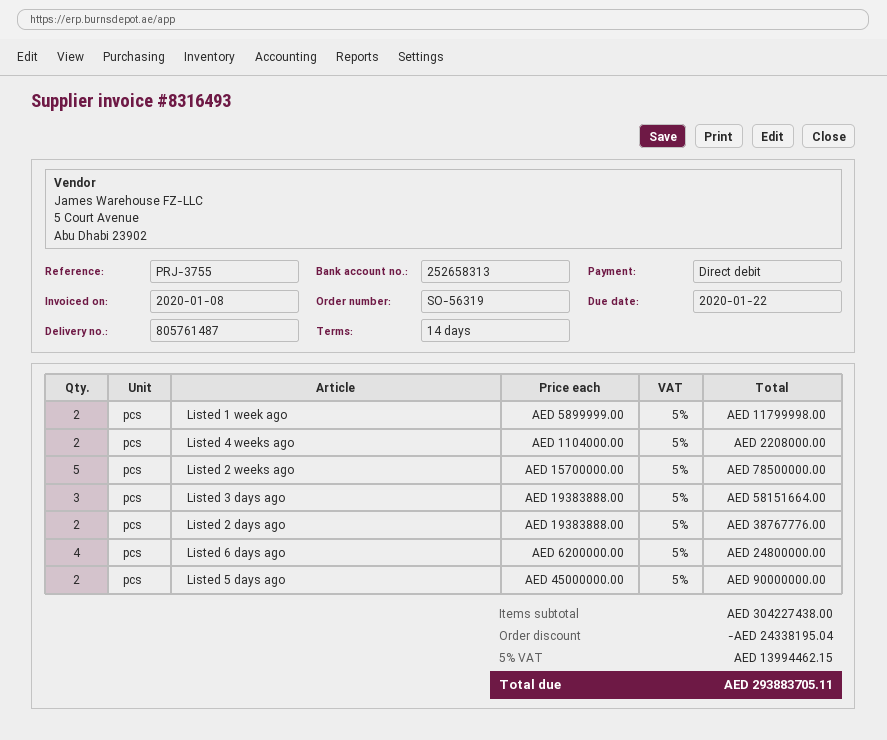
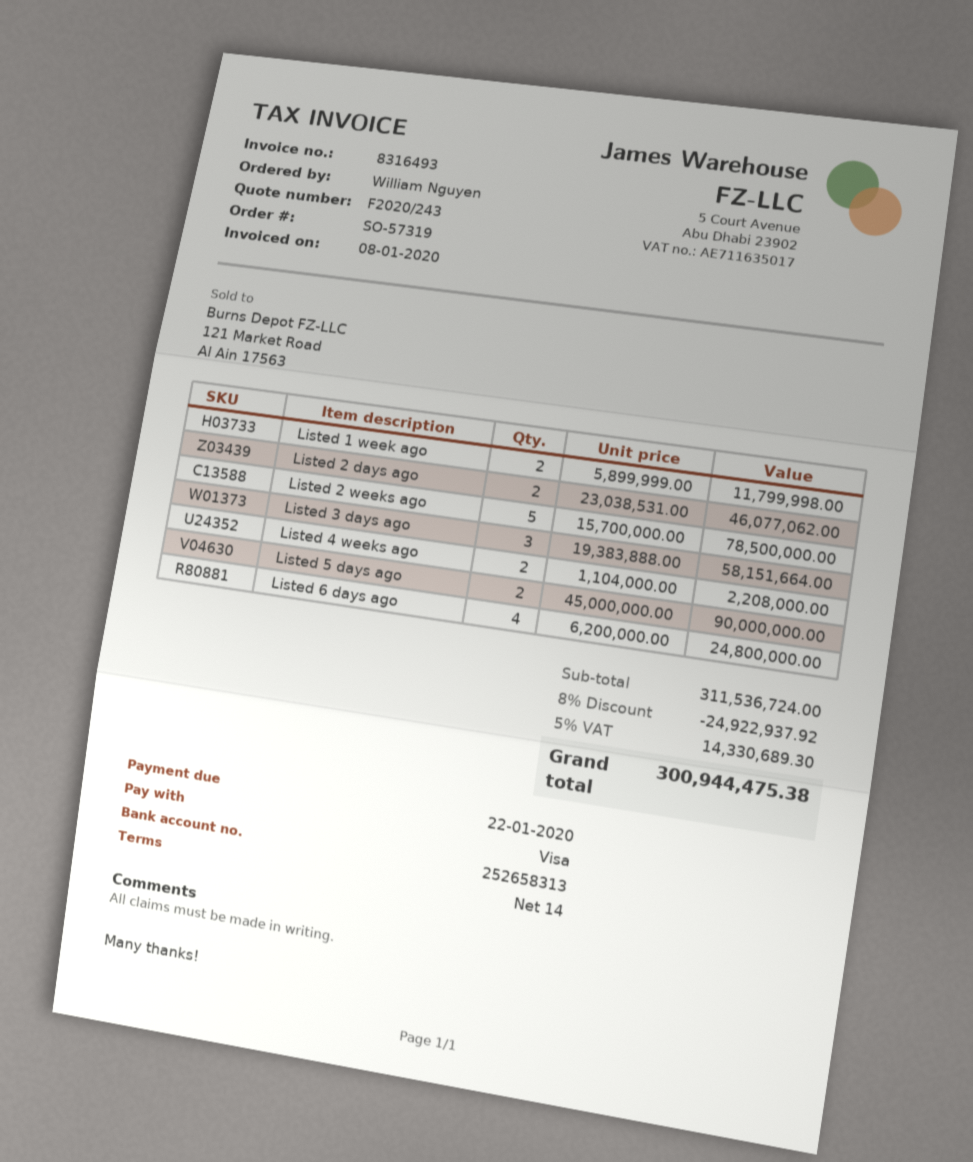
order number: SO-56319 -> SO-57319
payment method: direct debit -> Visa
Listed 2 days ago: 2 x 19383888.00 = 38767776.00 -> 2 x 23038531.00 = 46077062.00
subtotal: 304227438.00 -> 311536724.00
discount: 24338195.04 -> 24922937.92
tax: 5% = 13994462.15 -> 5% = 14330689.30
total: 293883705.11 -> 300944475.38

